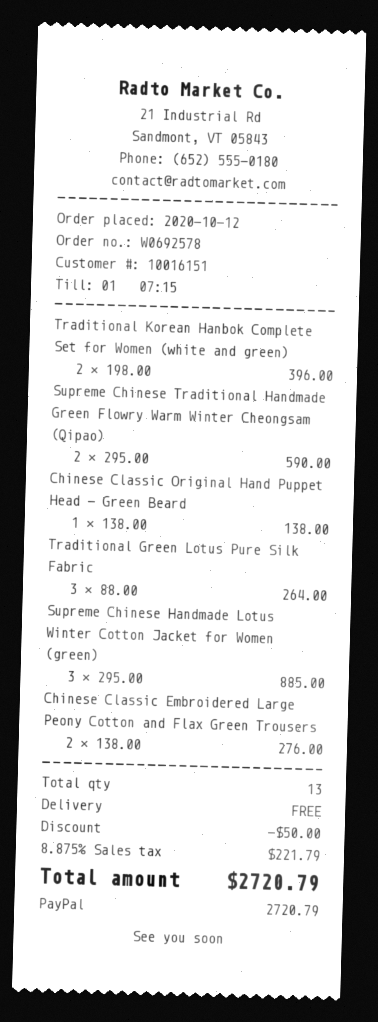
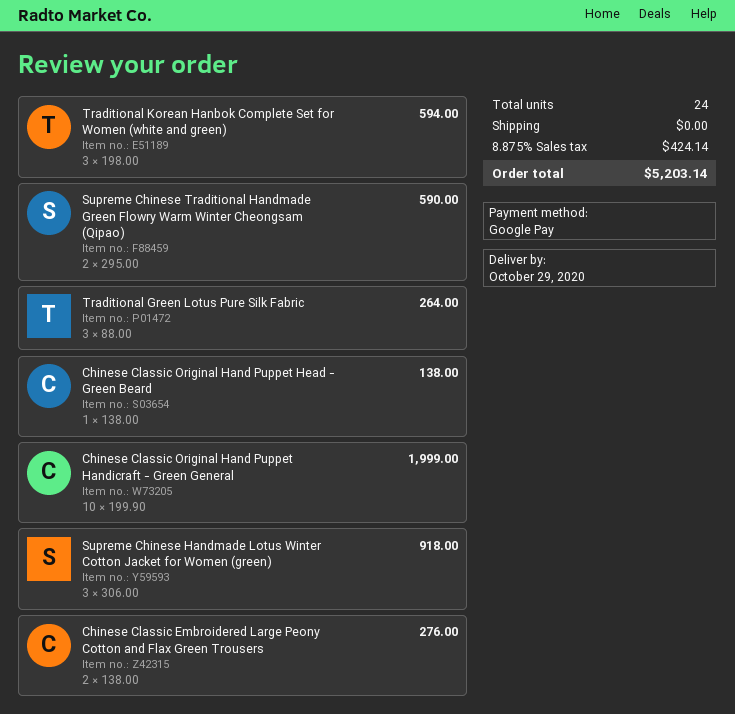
payment method: PayPal -> Google Pay
Traditional Korean Hanbok Complete Set for Women (white and green): 2 x 198.00 = 396.00 -> 3 x 198.00 = 594.00
Supreme Chinese Handmade Lotus Winter Cotton Jacket for Women (green): 3 x 295.00 = 885.00 -> 3 x 306.00 = 918.00
Chinese Classic Original Hand Puppet Handicraft - Green General: none -> 10 x 199.90 = 1999.00
total quantity: 13 -> 24
discount: 50.00 -> none
tax: 8.875% = 221.79 -> 8.875% = 424.14
total: 2720.79 -> 5203.14

